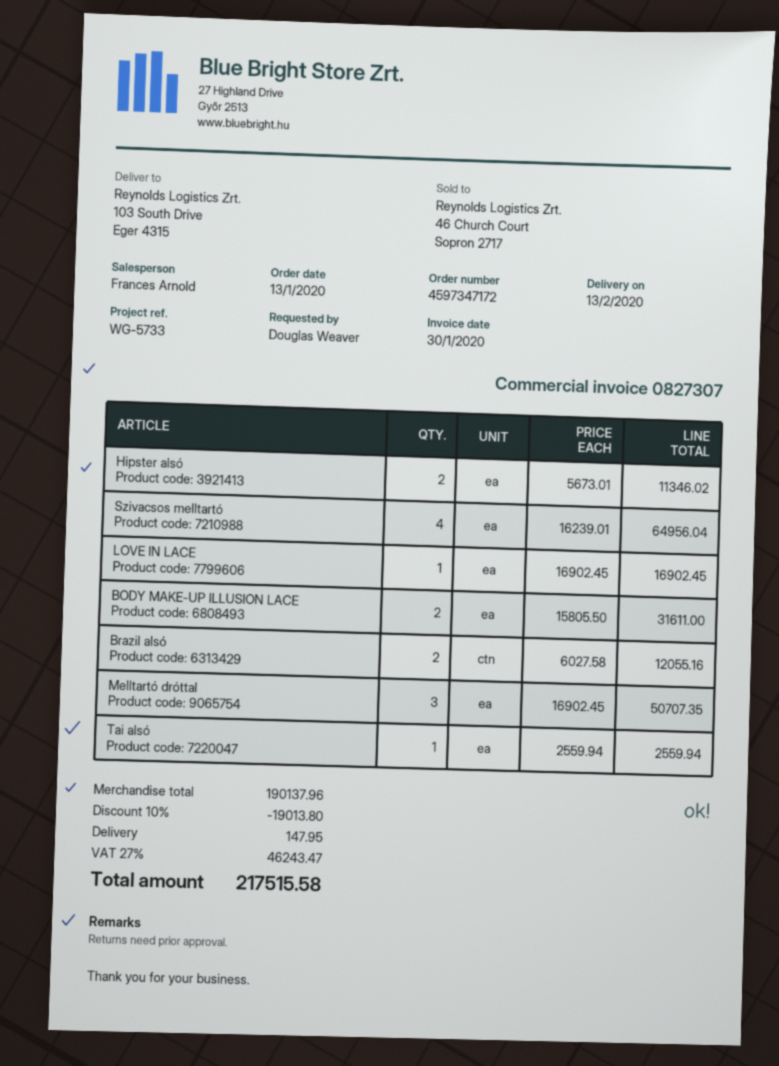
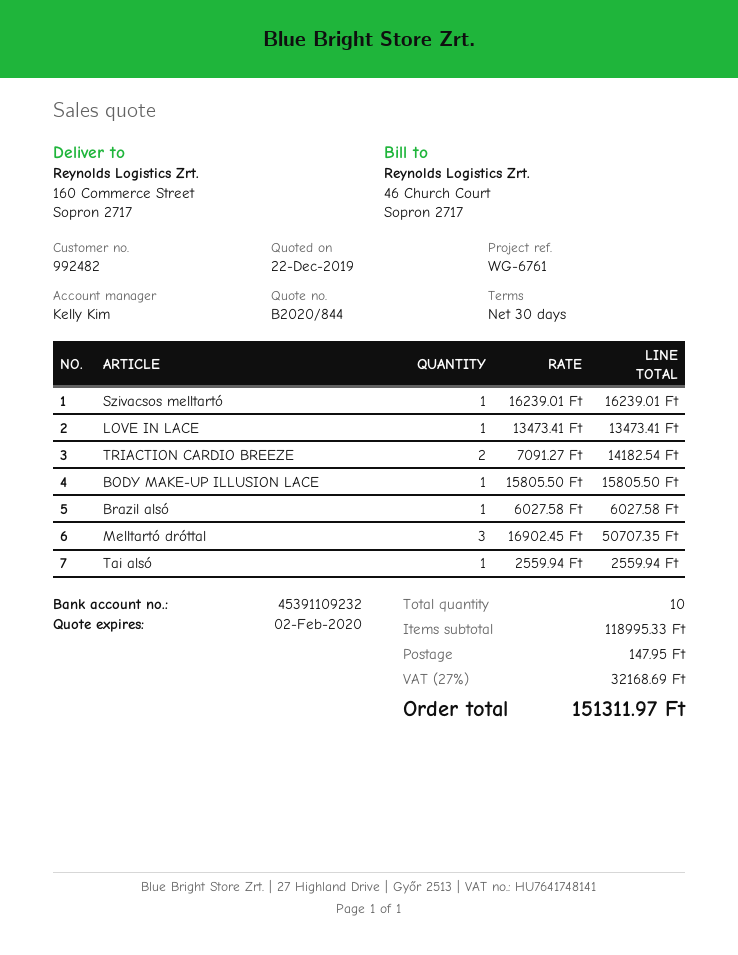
reference: WG-5733 -> WG-6761
sales rep: Frances Arnold -> Kelly Kim
ship to: 103 South Drive, Eger 4315 -> 160 Commerce Street, Sopron 2717
Hipster alsó: 2 x 5673.01 = 11346.02 -> none
Szivacsos melltartó: 4 x 16239.01 = 64956.04 -> 1 x 16239.01 = 16239.01
LOVE IN LACE: 1 x 16902.45 = 16902.45 -> 1 x 13473.41 = 13473.41
BODY MAKE-UP ILLUSION LACE: 2 x 15805.50 = 31611.00 -> 1 x 15805.50 = 15805.50
Brazil alsó: 2 x 6027.58 = 12055.16 -> 1 x 6027.58 = 6027.58
TRIACTION CARDIO BREEZE: none -> 2 x 7091.27 = 14182.54
subtotal: 190137.96 -> 118995.33
discount: 10% = 19013.80 -> none
tax: 27% = 46243.47 -> 27% = 32168.69
total: 217515.58 -> 151311.97

